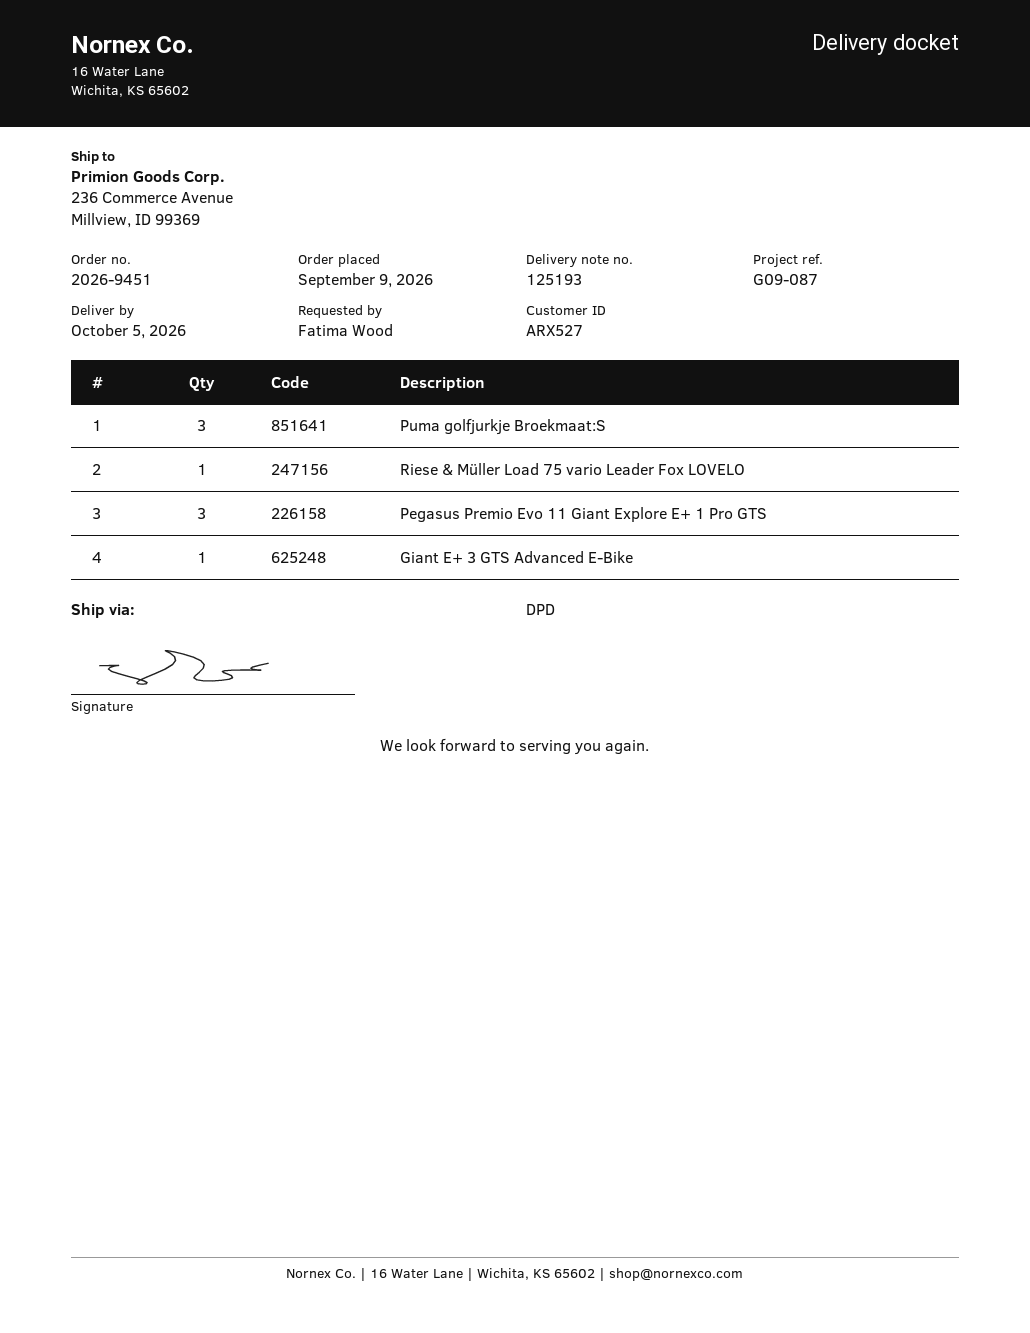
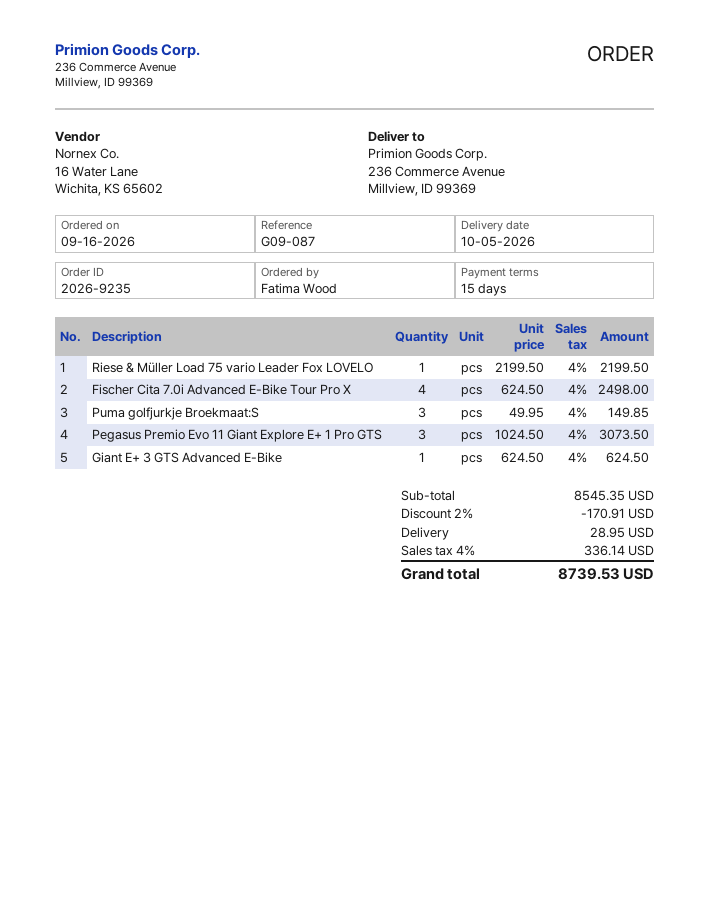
order number: 2026-9451 -> 2026-9235
order date: 2026-09-09 -> 2026-09-16
Fischer Cita 7.0i Advanced E-Bike Tour Pro X: none -> 4

